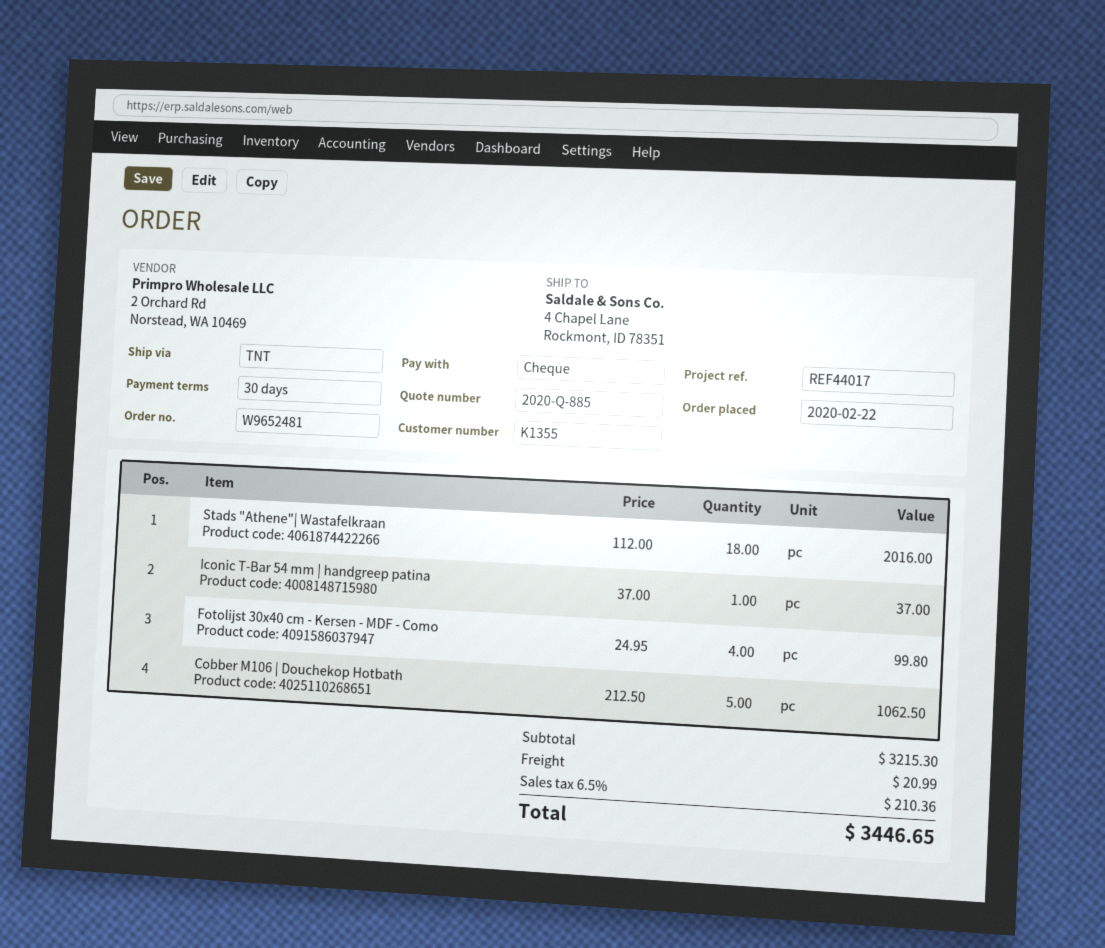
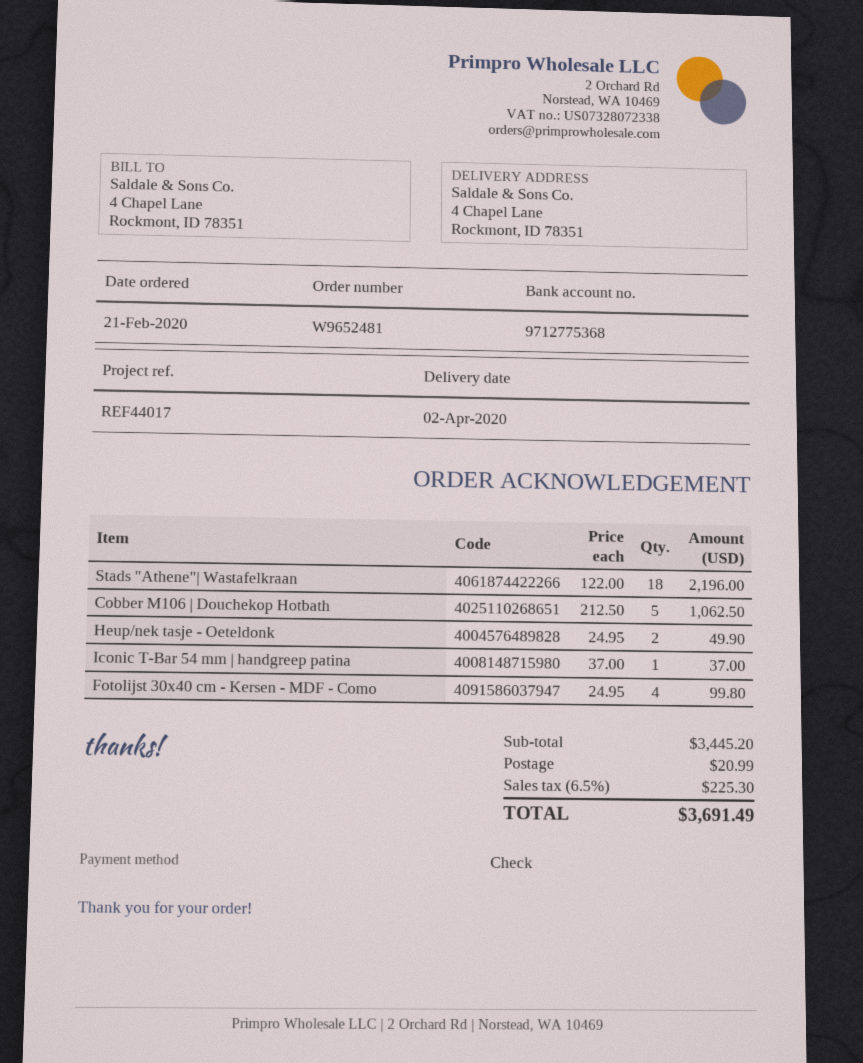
order date: 2020-02-22 -> 2020-02-21
Stads "Athene"| Wastafelkraan: 18 x 112.00 = 2016.00 -> 18 x 122.00 = 2196.00
Heup/nek tasje - Oeteldonk: none -> 2 x 24.95 = 49.90
subtotal: 3215.30 -> 3445.20
tax: 6.5% = 210.36 -> 6.5% = 225.30
total: 3446.65 -> 3691.49

